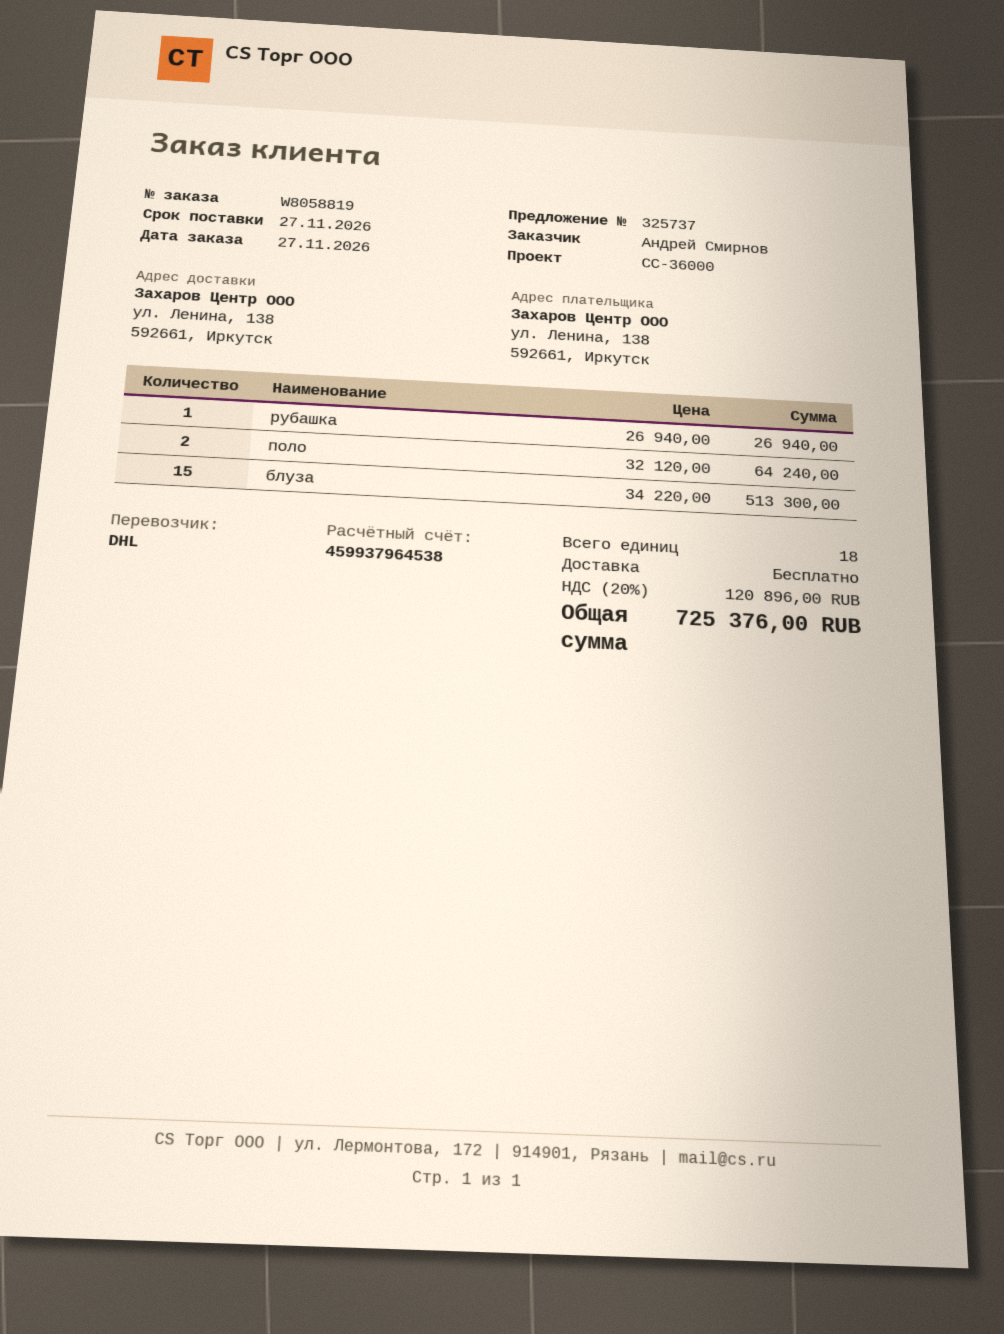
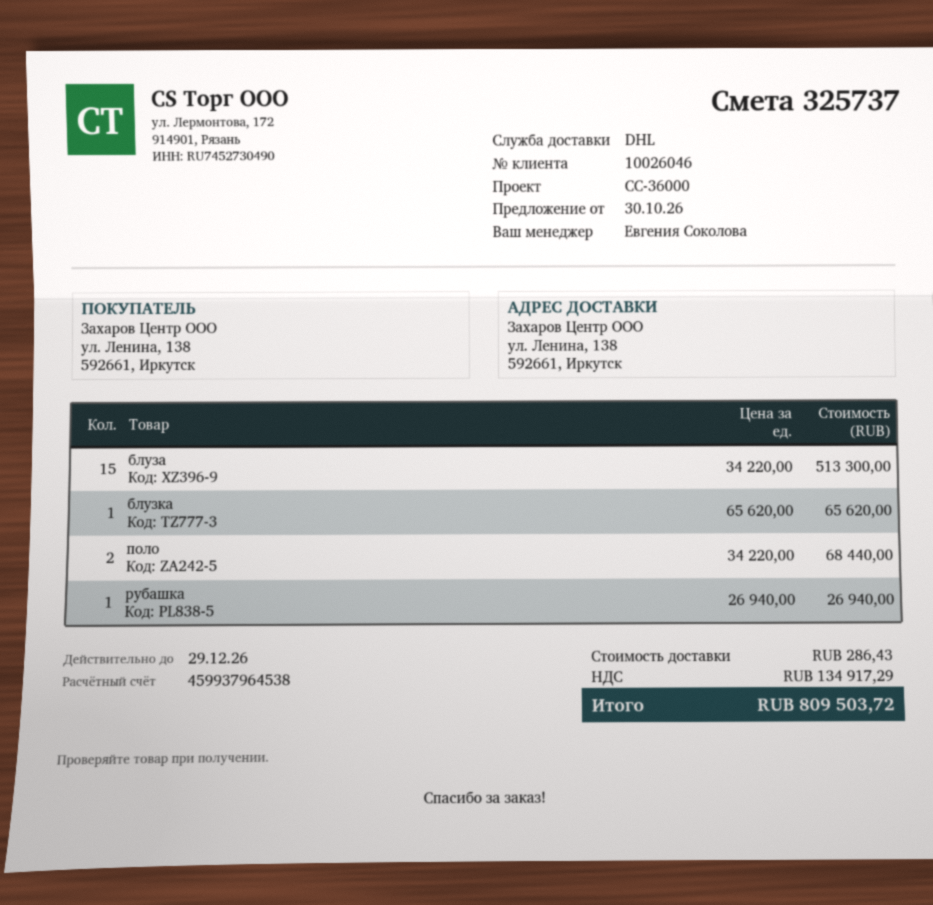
поло: 2 x 32120.00 = 64240.00 -> 2 x 34220.00 = 68440.00
блузка: none -> 1 x 65620.00 = 65620.00
shipping: 0.00 -> 286.43
tax: 120896.00 -> 134917.29
total: 725376.00 -> 809503.72

